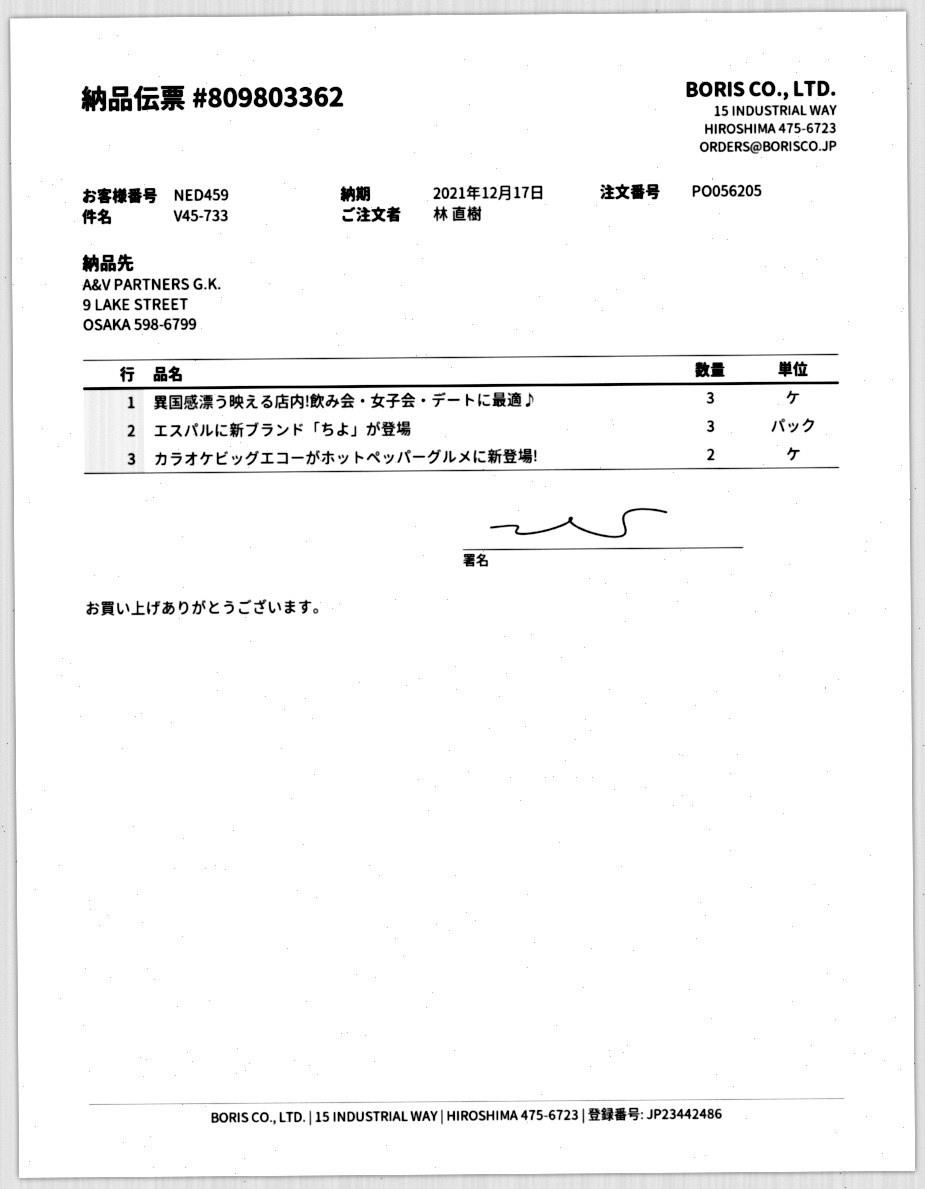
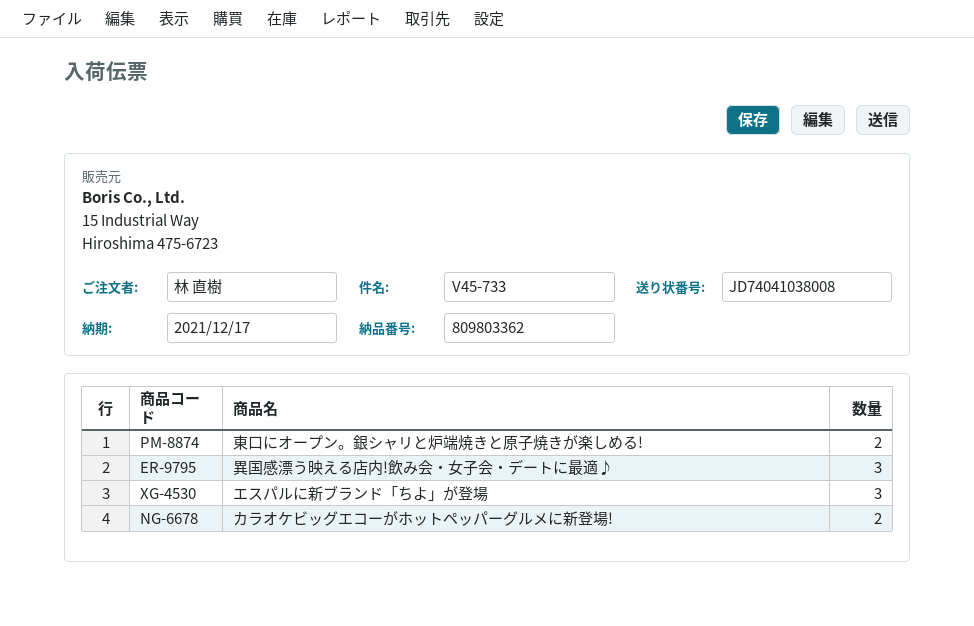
東口にオープン。銀シャリと炉端焼きと原子焼きが楽しめる!: none -> 2

